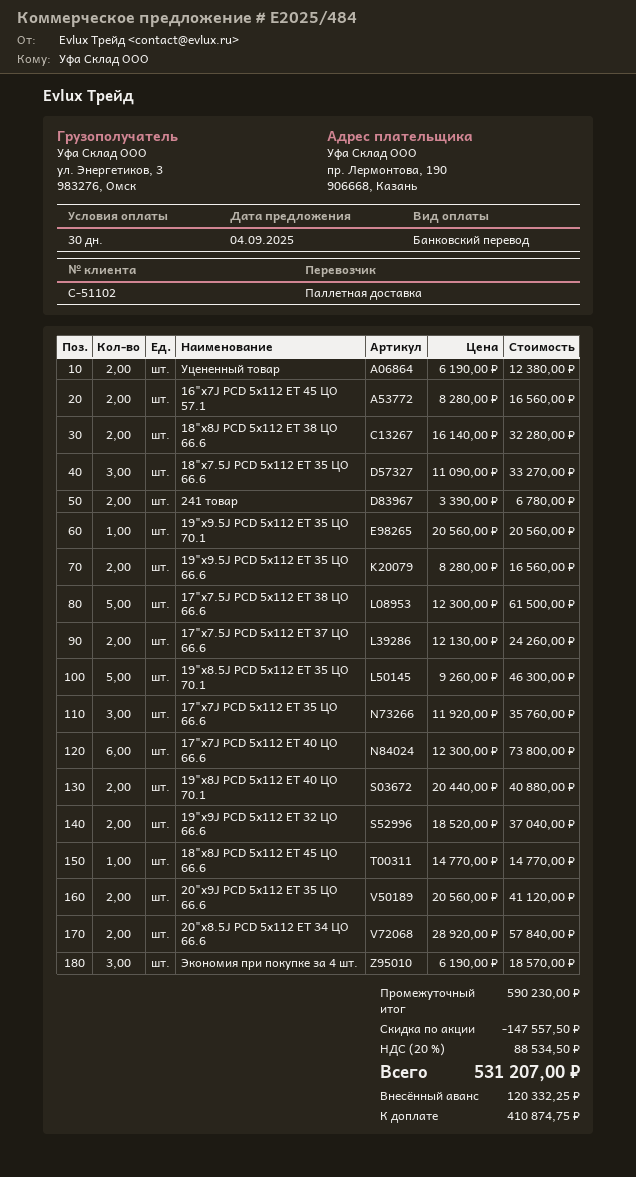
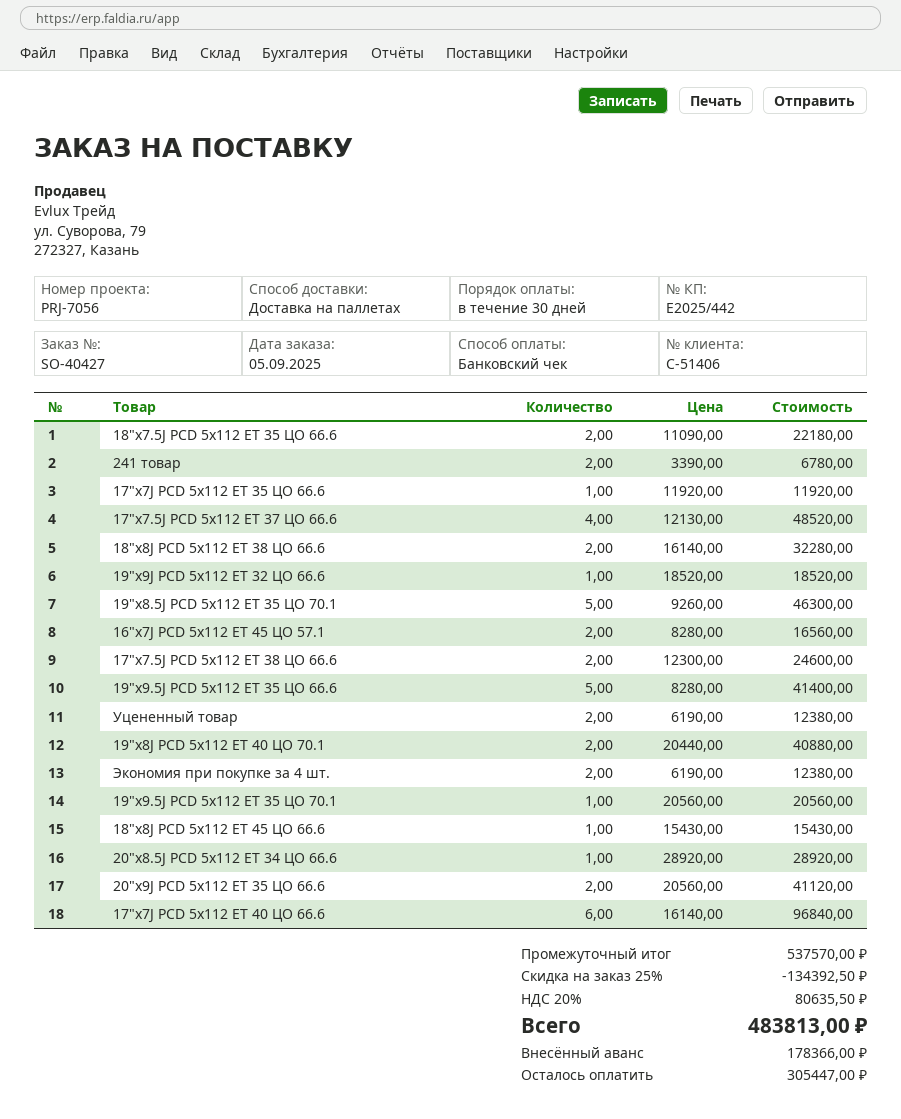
quote number: E2025/484 -> E2025/442
customer number: C-51102 -> C-51406
payment method: bank transfer -> cheque
18"x7.5J PCD 5x112 ЕТ 35 ЦО 66.6: 3 x 11090.00 = 33270.00 -> 2 x 11090.00 = 22180.00
19"x9.5J PCD 5x112 ЕТ 35 ЦО 66.6: 2 x 8280.00 = 16560.00 -> 5 x 8280.00 = 41400.00
17"x7.5J PCD 5x112 ЕТ 38 ЦО 66.6: 5 x 12300.00 = 61500.00 -> 2 x 12300.00 = 24600.00
17"x7.5J PCD 5x112 ЕТ 37 ЦО 66.6: 2 x 12130.00 = 24260.00 -> 4 x 12130.00 = 48520.00
17"x7J PCD 5x112 ЕТ 35 ЦО 66.6: 3 x 11920.00 = 35760.00 -> 1 x 11920.00 = 11920.00
17"x7J PCD 5x112 ЕТ 40 ЦО 66.6: 6 x 12300.00 = 73800.00 -> 6 x 16140.00 = 96840.00
19"x9J PCD 5x112 ЕТ 32 ЦО 66.6: 2 x 18520.00 = 37040.00 -> 1 x 18520.00 = 18520.00
18"x8J PCD 5x112 ЕТ 45 ЦО 66.6: 1 x 14770.00 = 14770.00 -> 1 x 15430.00 = 15430.00
20"x8.5J PCD 5x112 ЕТ 34 ЦО 66.6: 2 x 28920.00 = 57840.00 -> 1 x 28920.00 = 28920.00
Экономия при покупке за 4 шт.: 3 x 6190.00 = 18570.00 -> 2 x 6190.00 = 12380.00
subtotal: 590230.00 -> 537570.00
discount: 147557.50 -> 134392.50
tax: 20% = 88534.50 -> 20% = 80635.50
total: 531207.00 -> 483813.00
deposit: 120332.25 -> 178366.00
balance: 410874.75 -> 305447.00

